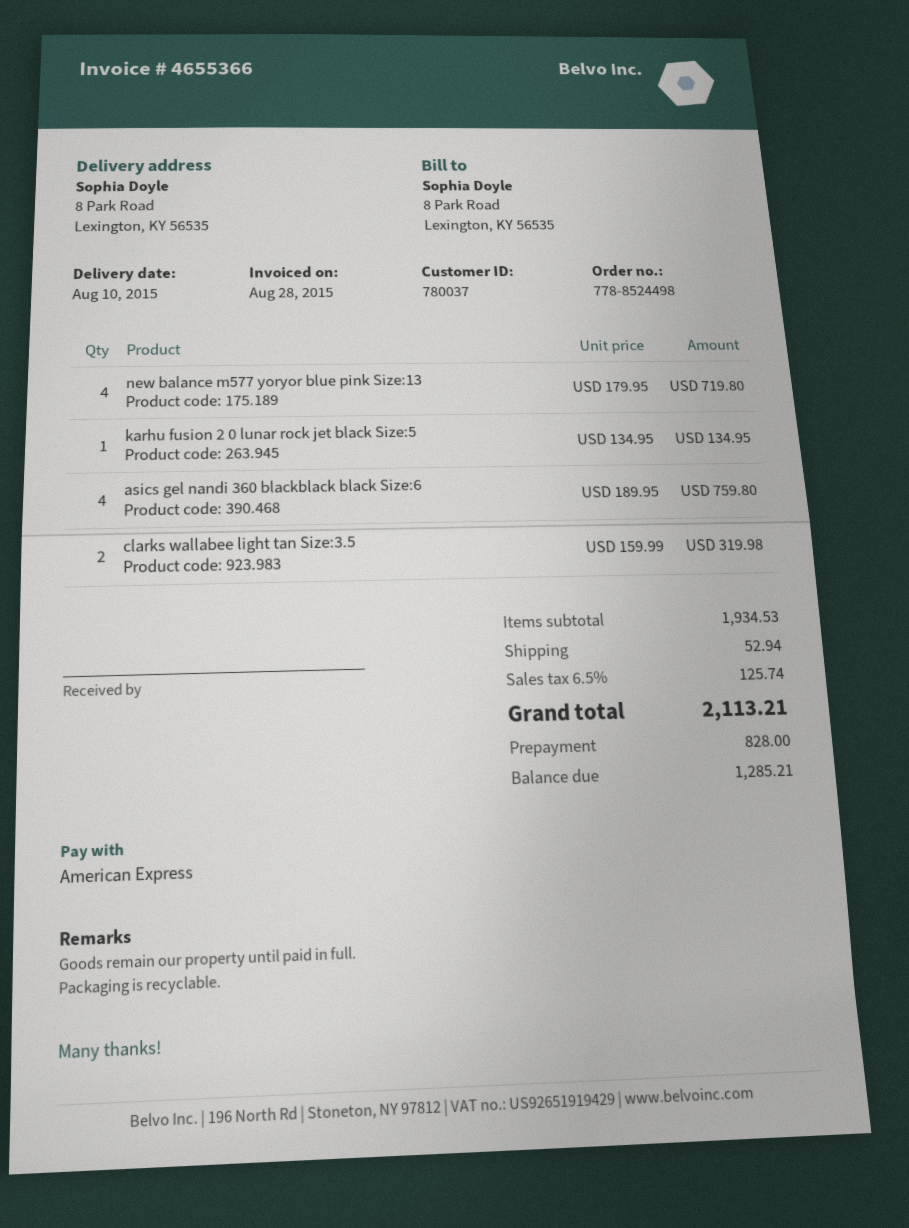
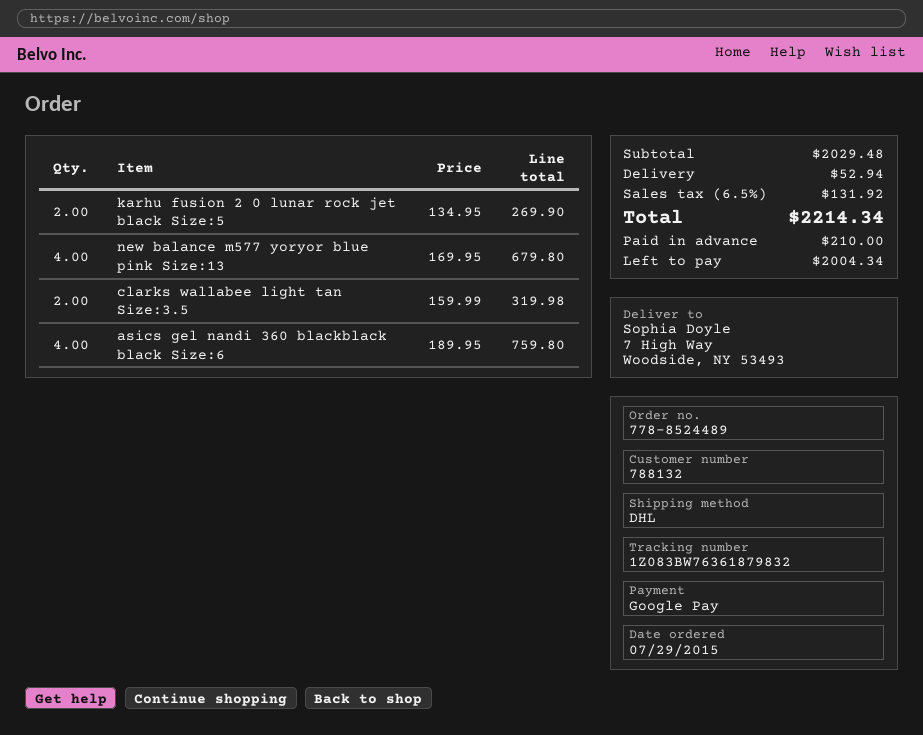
order number: 778-8524498 -> 778-8524489
customer number: 780037 -> 788132
payment method: American Express -> Google Pay
ship to: 8 Park Road, Lexington, KY 56535 -> 7 High Way, Woodside, NY 53493
new balance m577 yoryor blue pink Size:13: 4 x 179.95 = 719.80 -> 4 x 169.95 = 679.80
karhu fusion 2 0 lunar rock jet black Size:5: 1 x 134.95 = 134.95 -> 2 x 134.95 = 269.90
subtotal: 1934.53 -> 2029.48
tax: 6.5% = 125.74 -> 6.5% = 131.92
total: 2113.21 -> 2214.34
deposit: 828.00 -> 210.00
balance: 1285.21 -> 2004.34

